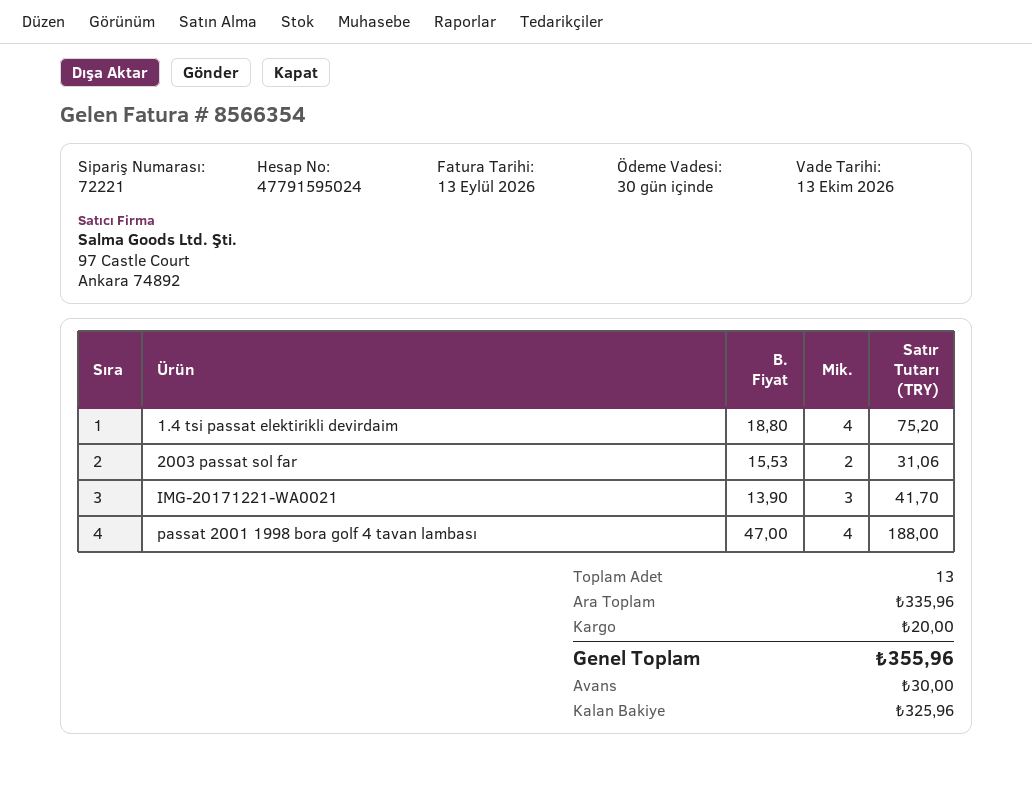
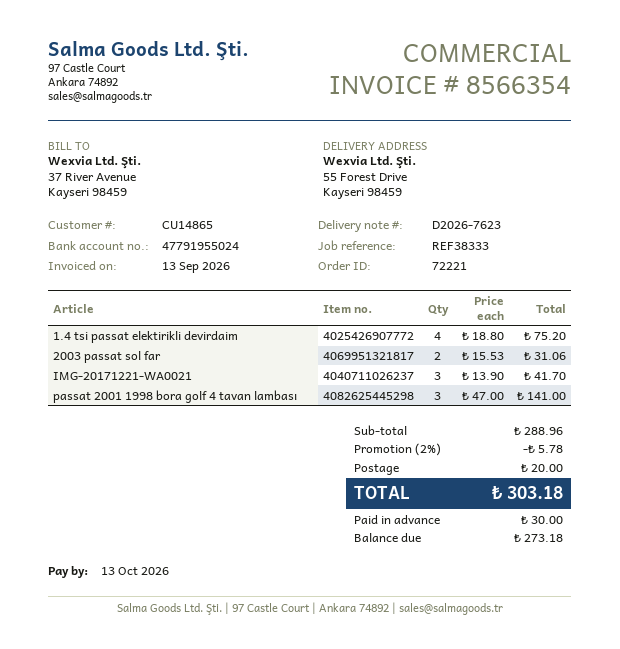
bank account: 47791595024 -> 47791955024
passat 2001 1998 bora golf 4 tavan lambası: 4 x 47.00 = 188.00 -> 3 x 47.00 = 141.00
subtotal: 335.96 -> 288.96
discount: none -> 2% = 5.78
total: 355.96 -> 303.18
balance: 325.96 -> 273.18

